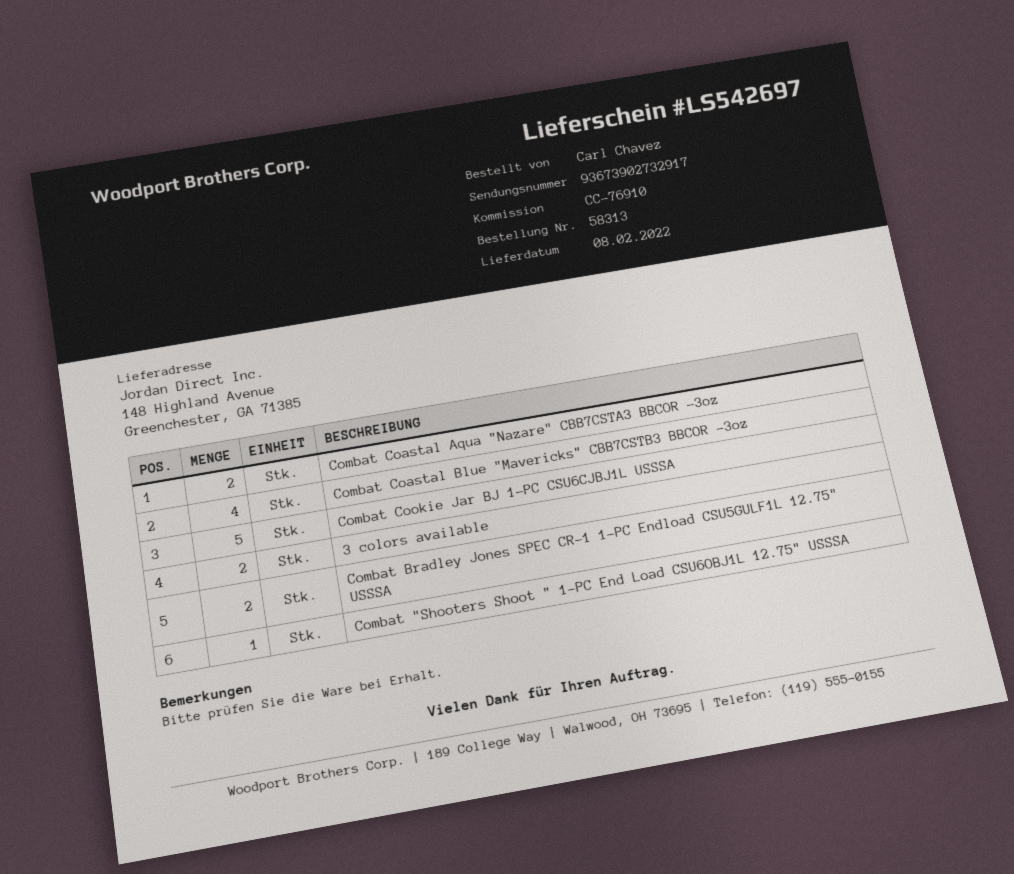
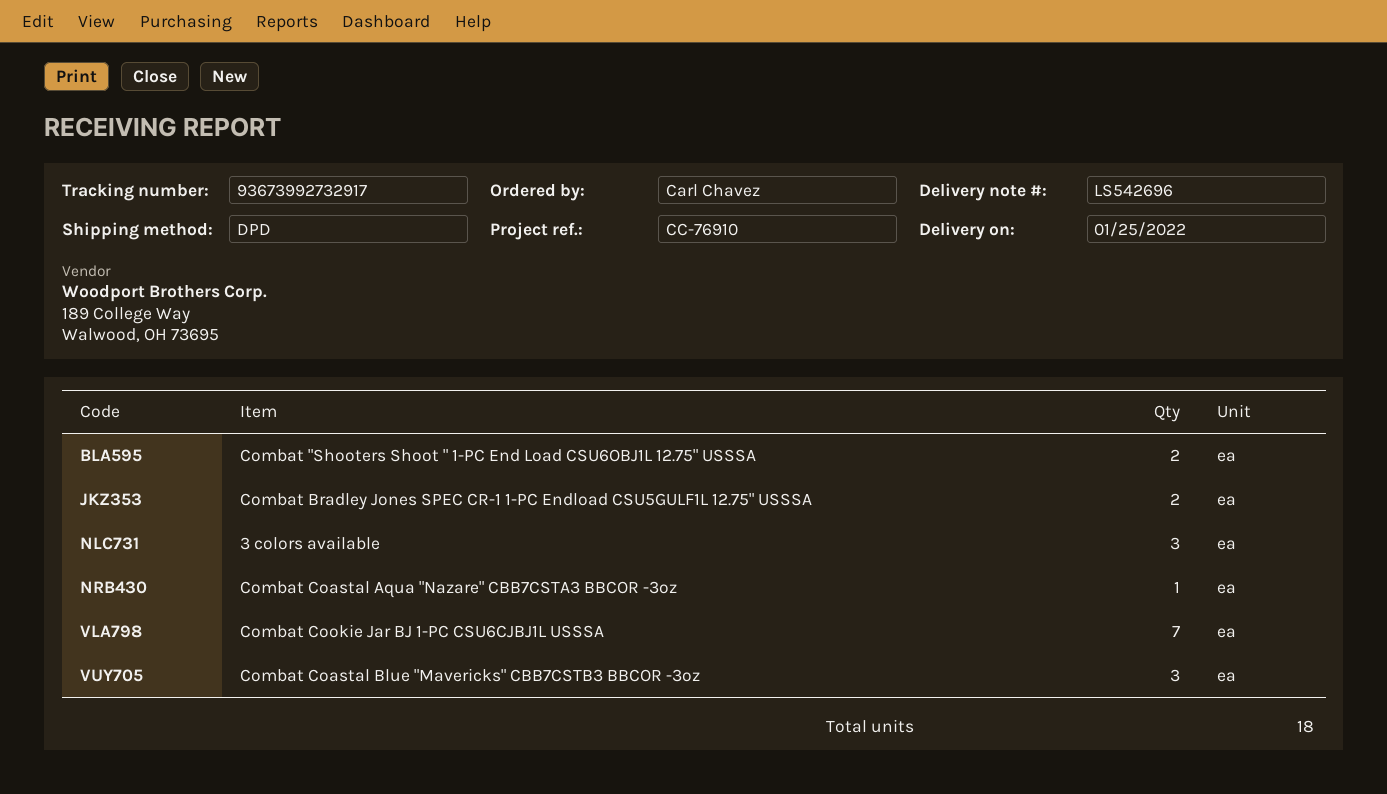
delivery note number: LS542697 -> LS542696
delivery date: 2022-02-08 -> 2022-01-25
tracking number: 93673902732917 -> 93673992732917
Combat Coastal Aqua "Nazare" CBB7CSTA3 BBCOR -3oz: 2 -> 1
Combat Coastal Blue "Mavericks" CBB7CSTB3 BBCOR -3oz: 4 -> 3
Combat Cookie Jar BJ 1-PC CSU6CJBJ1L USSSA: 5 -> 7
3 colors available: 2 -> 3
Combat "Shooters Shoot " 1-PC End Load CSU6OBJ1L 12.75" USSSA: 1 -> 2

